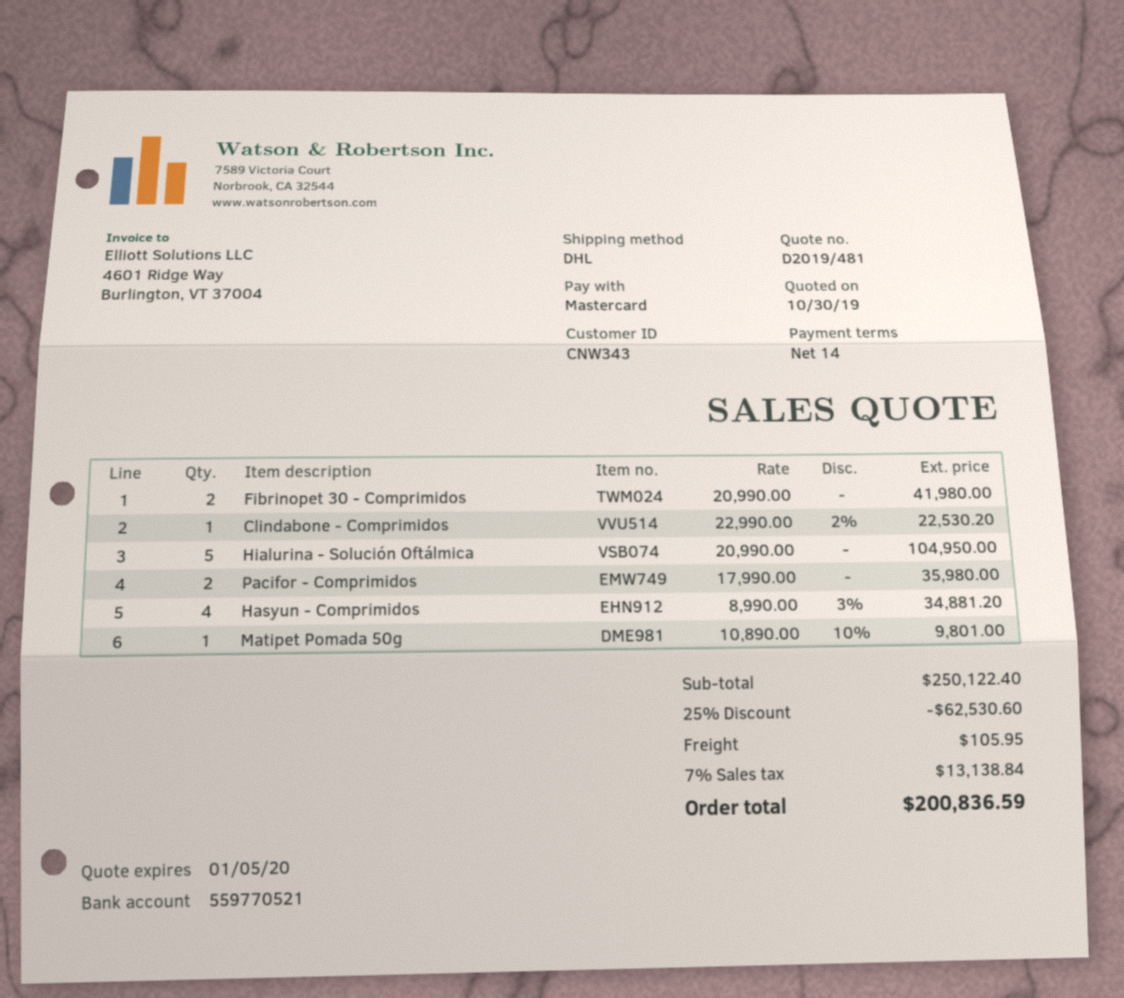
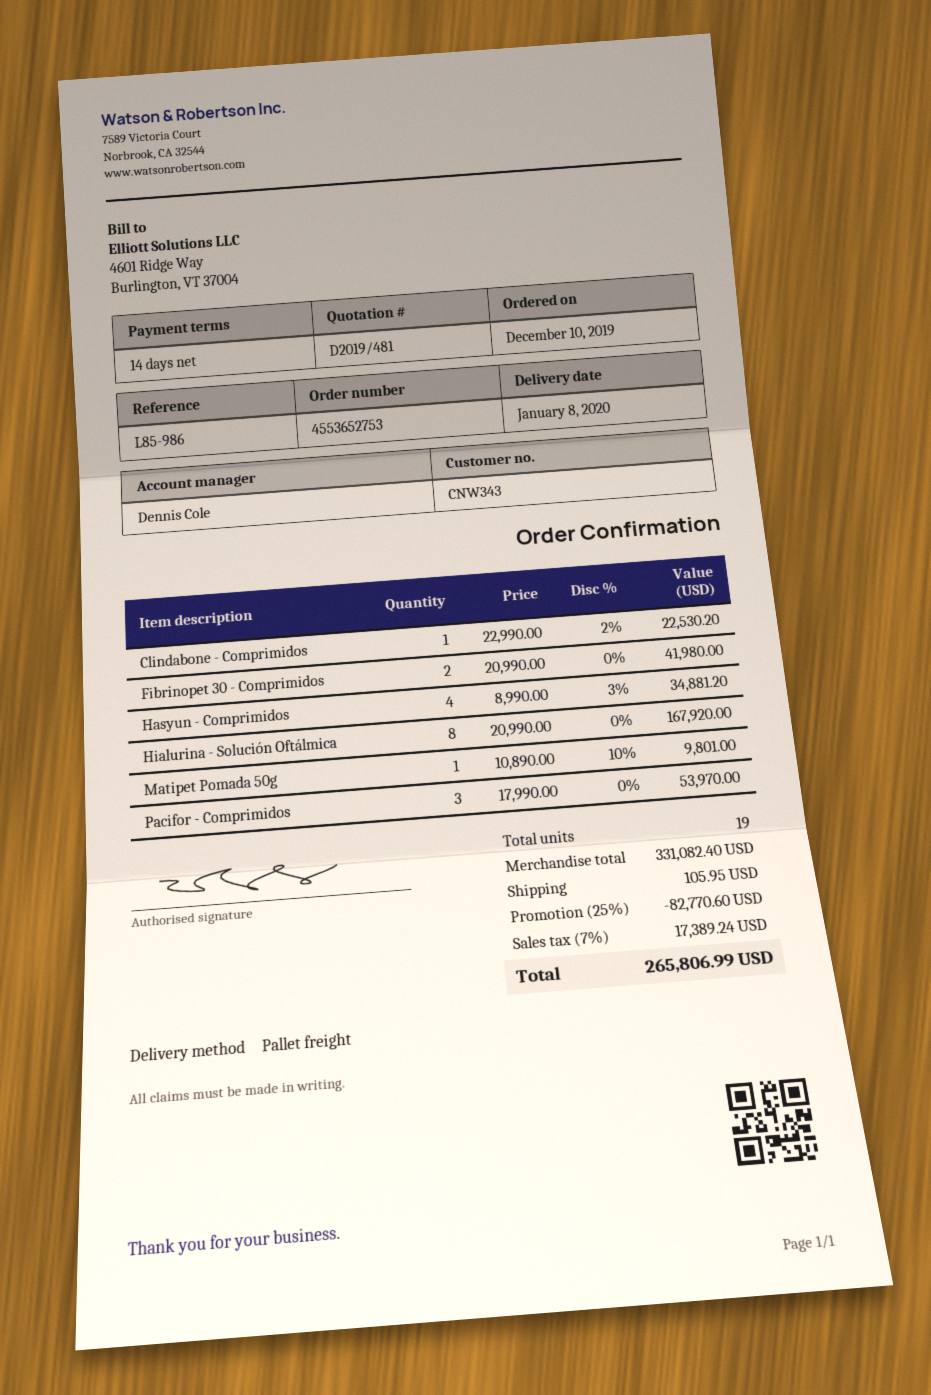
shipping method: DHL -> pallet freight
Hialurina - Solución Oftálmica: 5 x 20990.00 = 104950.00 -> 8 x 20990.00 = 167920.00
Pacifor - Comprimidos: 2 x 17990.00 = 35980.00 -> 3 x 17990.00 = 53970.00
subtotal: 250122.40 -> 331082.40
discount: 25% = 62530.60 -> 25% = 82770.60
tax: 7% = 13138.84 -> 7% = 17389.24
total: 200836.59 -> 265806.99

